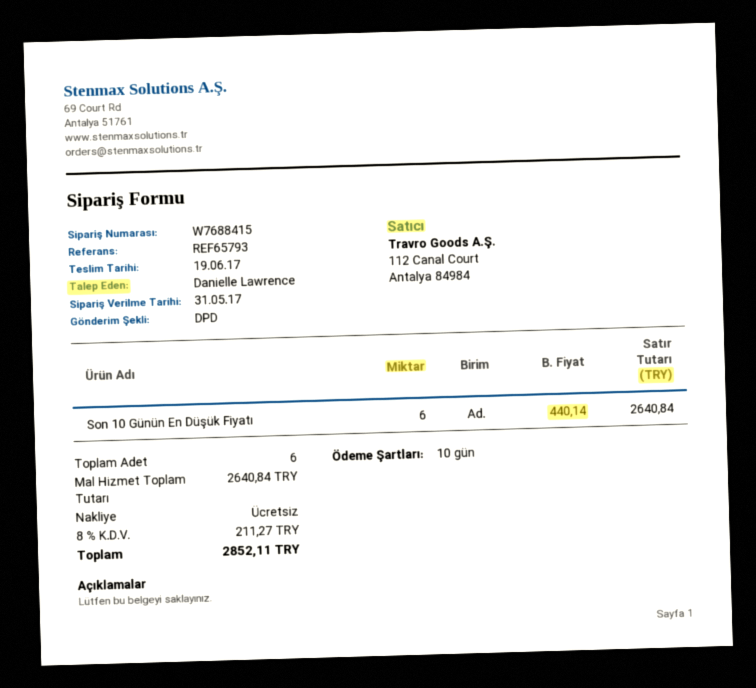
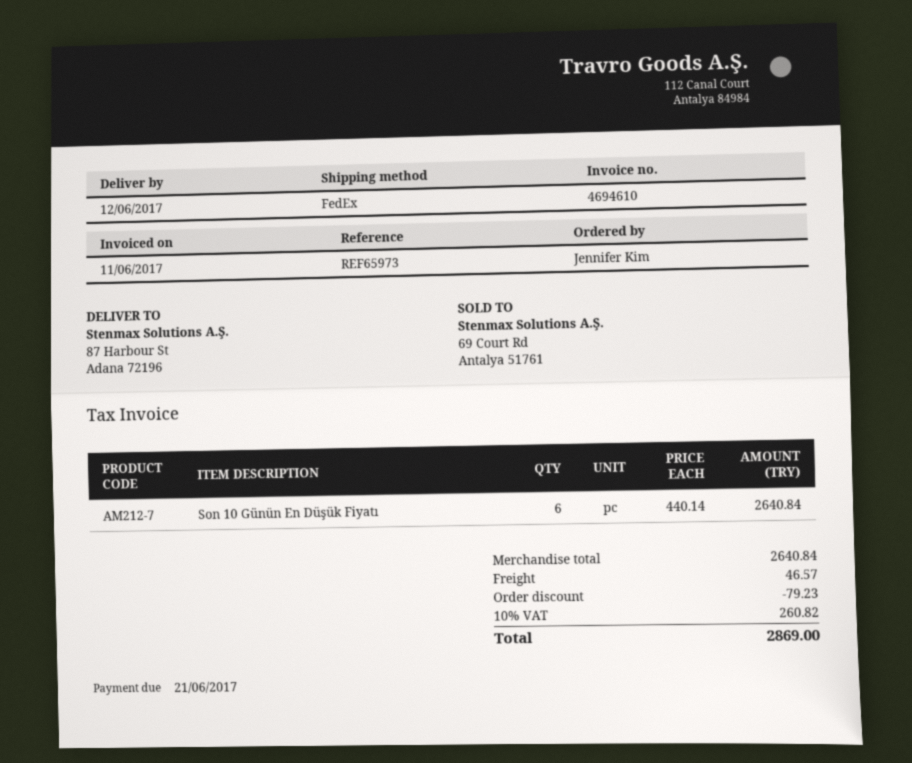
delivery date: 2017-06-19 -> 2017-06-12
reference: REF65793 -> REF65973
ordered by: Danielle Lawrence -> Jennifer Kim
shipping method: DPD -> FedEx
discount: none -> 79.23
shipping: 0.00 -> 46.57
tax: 8% = 211.27 -> 10% = 260.82
total: 2852.11 -> 2869.00

